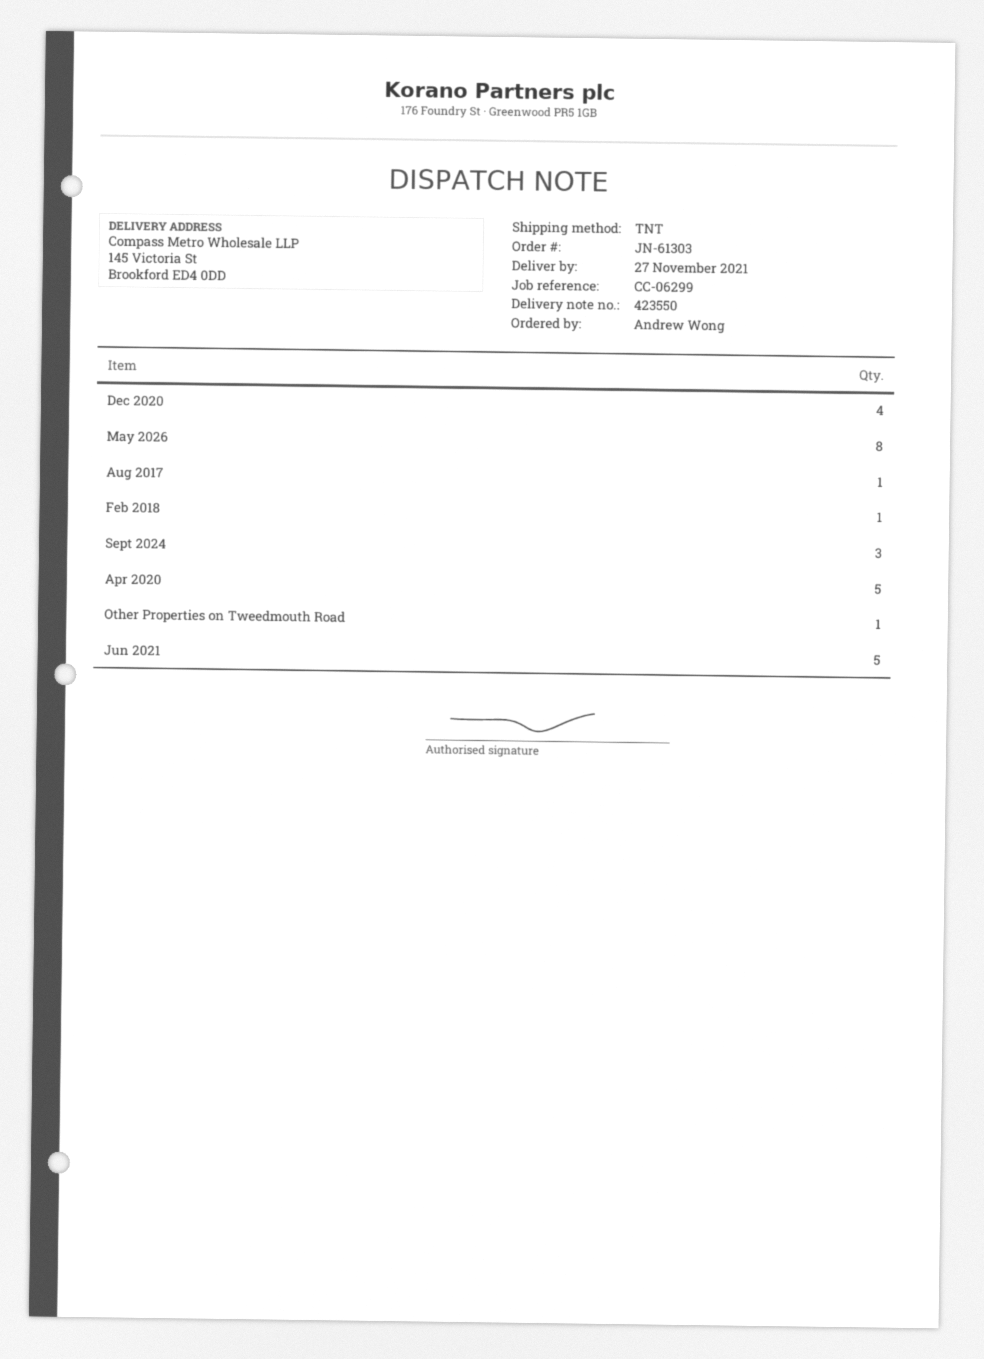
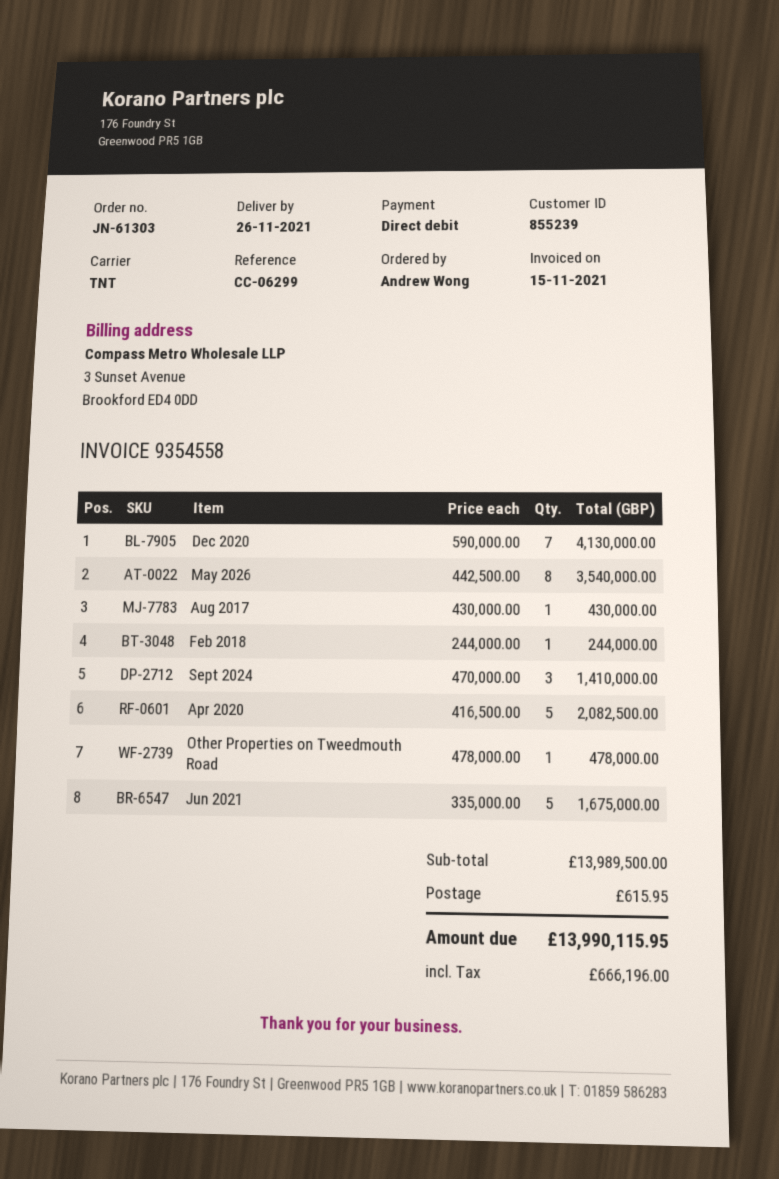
delivery date: 2021-11-27 -> 2021-11-26
Dec 2020: 4 -> 7

